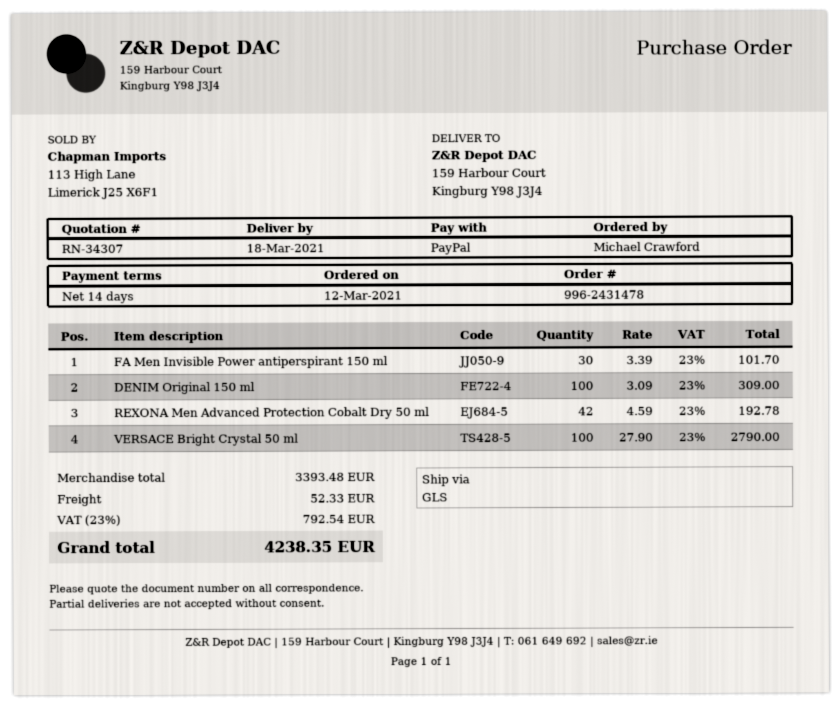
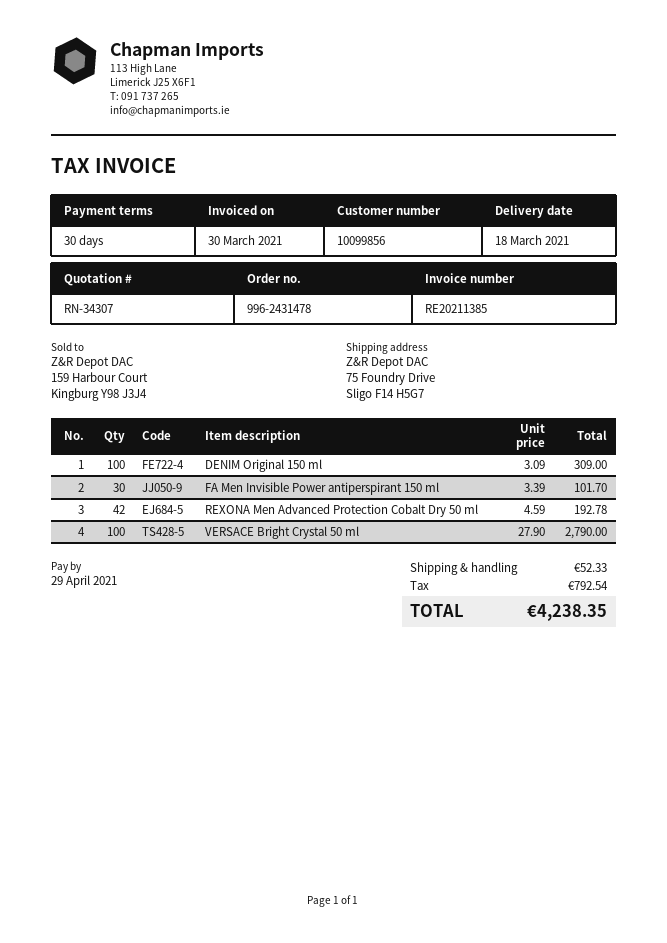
payment terms: 14 days -> 30 days
ship to: 159 Harbour Court, Kingburg Y98 J3J4 -> 75 Foundry Drive, Sligo F14 H5G7

